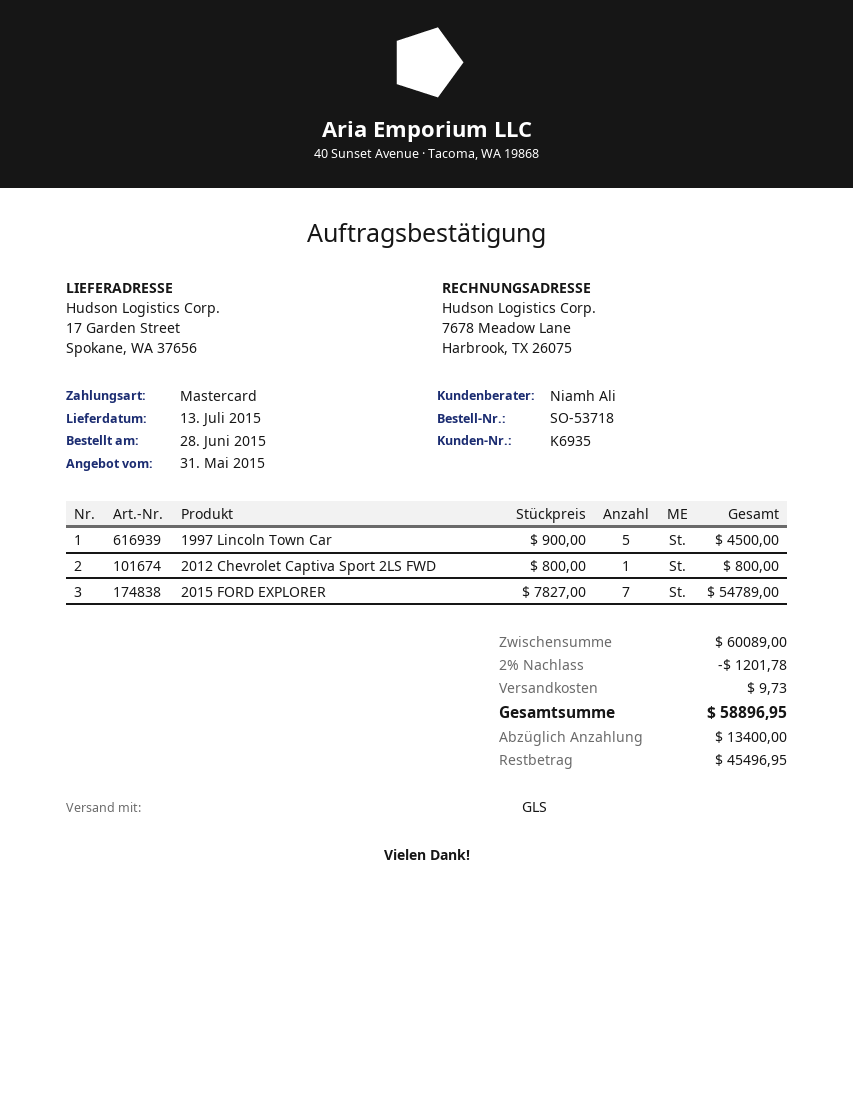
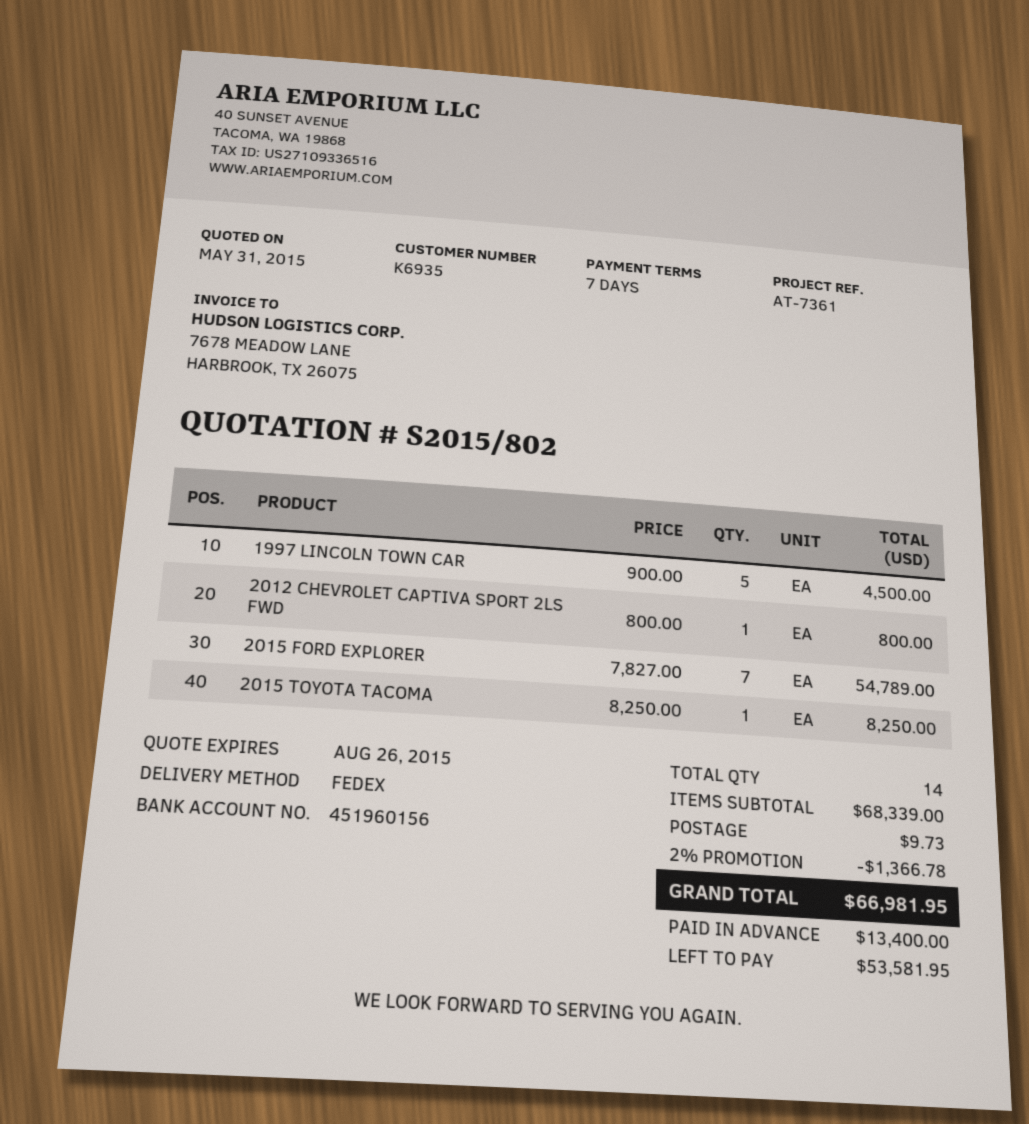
shipping method: GLS -> FedEx
2015 TOYOTA TACOMA: none -> 1 x 8250.00 = 8250.00
subtotal: 60089.00 -> 68339.00
discount: 2% = 1201.78 -> 2% = 1366.78
total: 58896.95 -> 66981.95
balance: 45496.95 -> 53581.95

